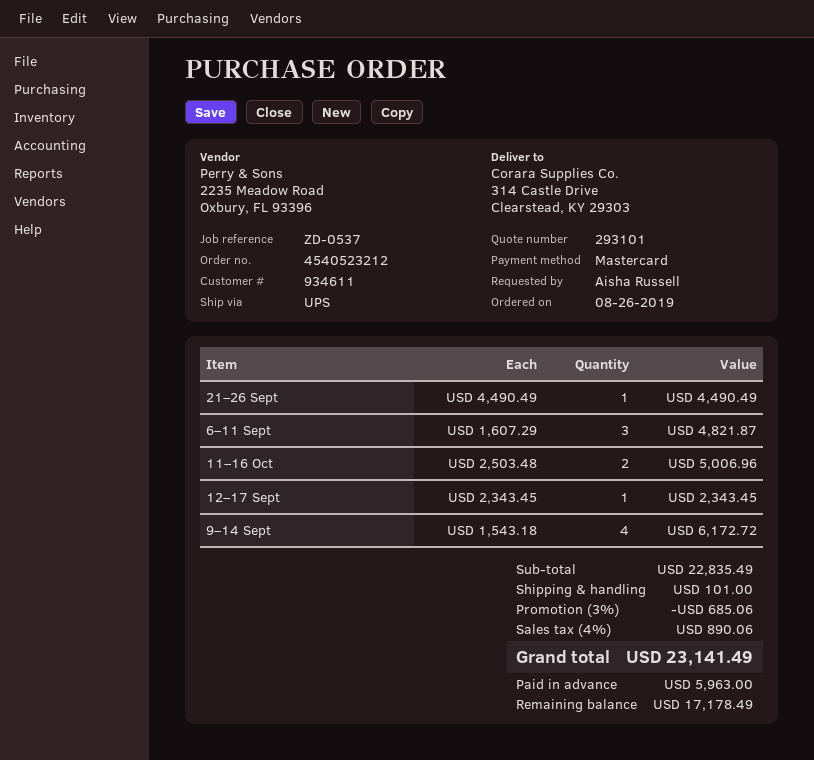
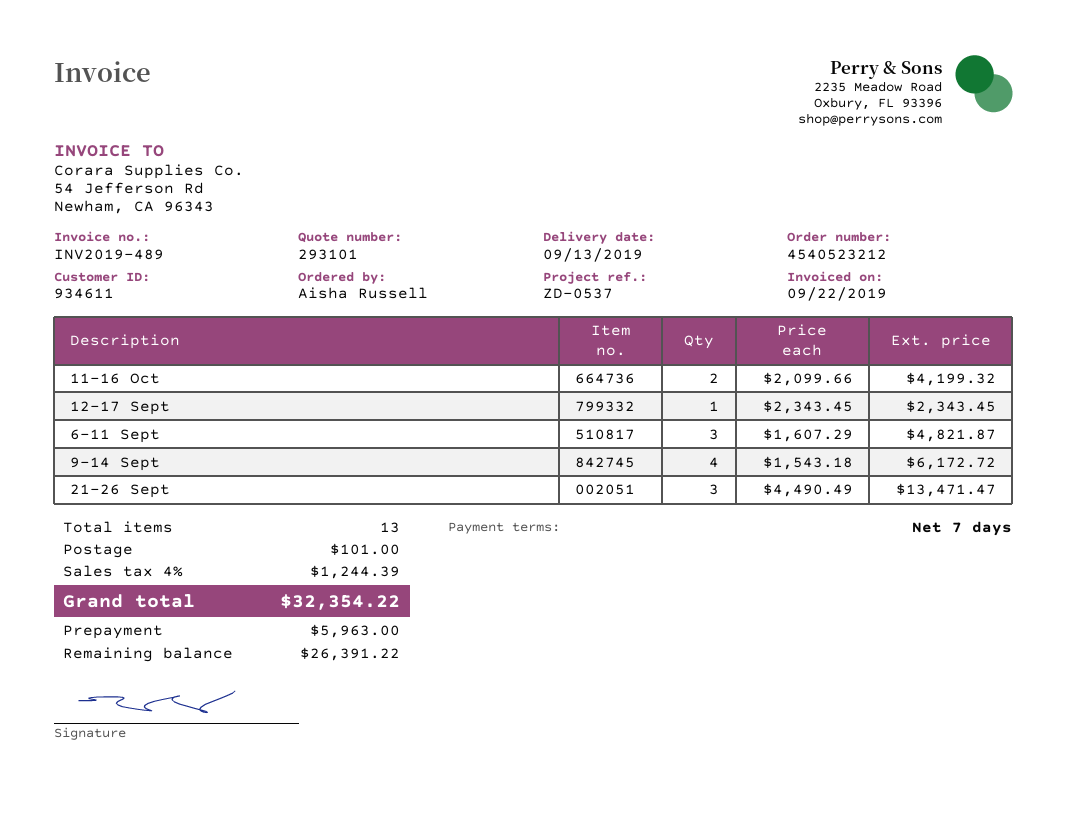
21–26 Sept: 1 x 4490.49 = 4490.49 -> 3 x 4490.49 = 13471.47
11–16 Oct: 2 x 2503.48 = 5006.96 -> 2 x 2099.66 = 4199.32
discount: 3% = 685.06 -> none
tax: 4% = 890.06 -> 4% = 1244.39
total: 23141.49 -> 32354.22
balance: 17178.49 -> 26391.22

